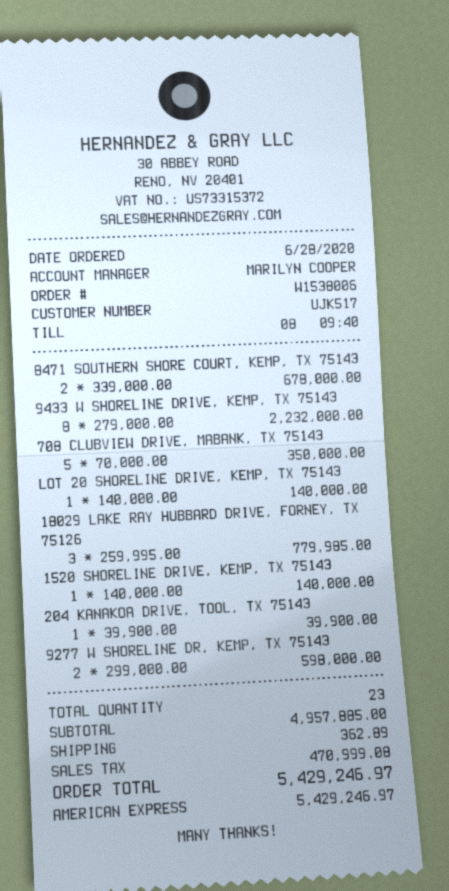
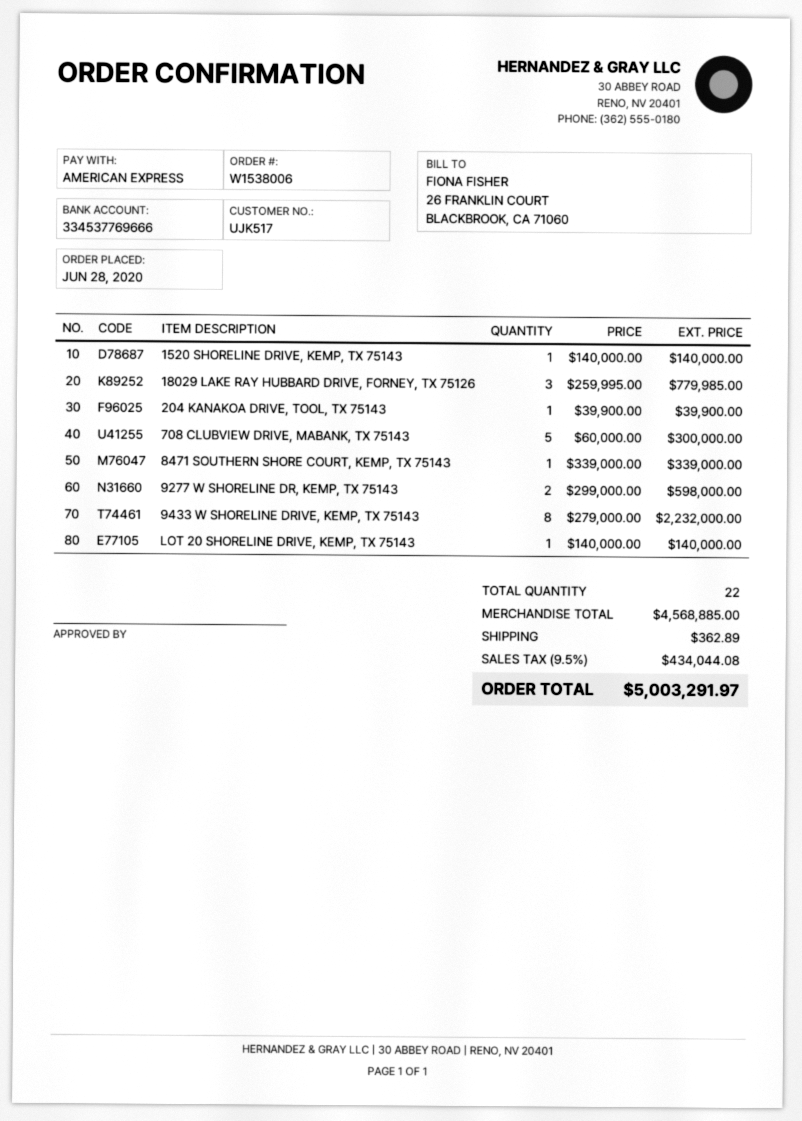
8471 SOUTHERN SHORE COURT, KEMP, TX 75143: 2 x 339000.00 = 678000.00 -> 1 x 339000.00 = 339000.00
708 CLUBVIEW DRIVE, MABANK, TX 75143: 5 x 70000.00 = 350000.00 -> 5 x 60000.00 = 300000.00
total quantity: 23 -> 22
subtotal: 4957885.00 -> 4568885.00
tax: 470999.08 -> 434044.08
total: 5429246.97 -> 5003291.97

